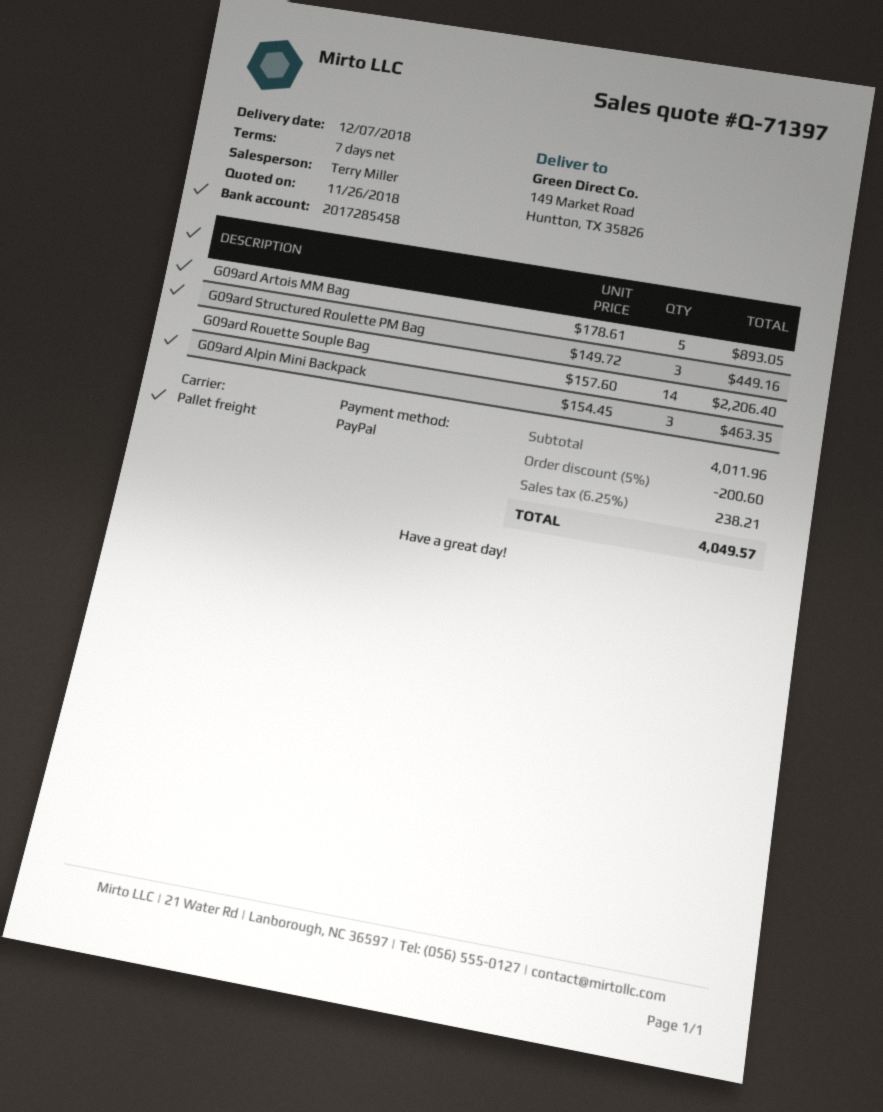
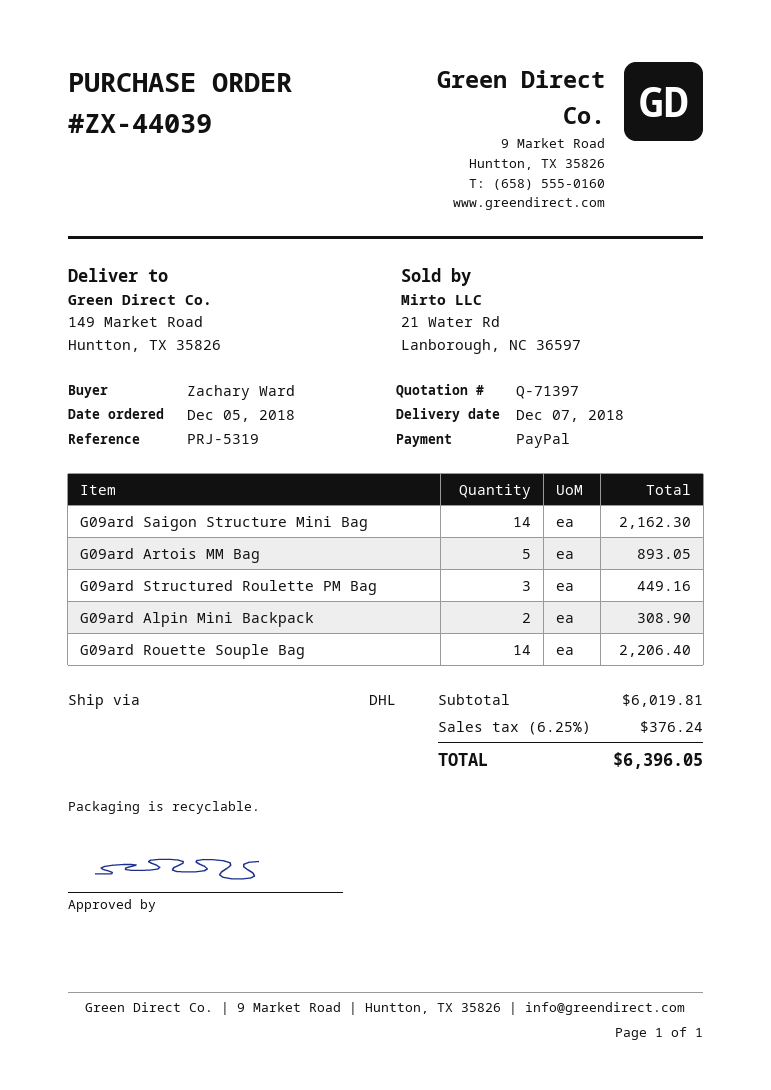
shipping method: pallet freight -> DHL
G09ard Alpin Mini Backpack: 3 for 463.35 -> 2 for 308.90
G09ard Saigon Structure Mini Bag: none -> 14 for 2162.30
subtotal: 4011.96 -> 6019.81
discount: 5% = 200.60 -> none
tax: 6.25% = 238.21 -> 6.25% = 376.24
total: 4049.57 -> 6396.05

